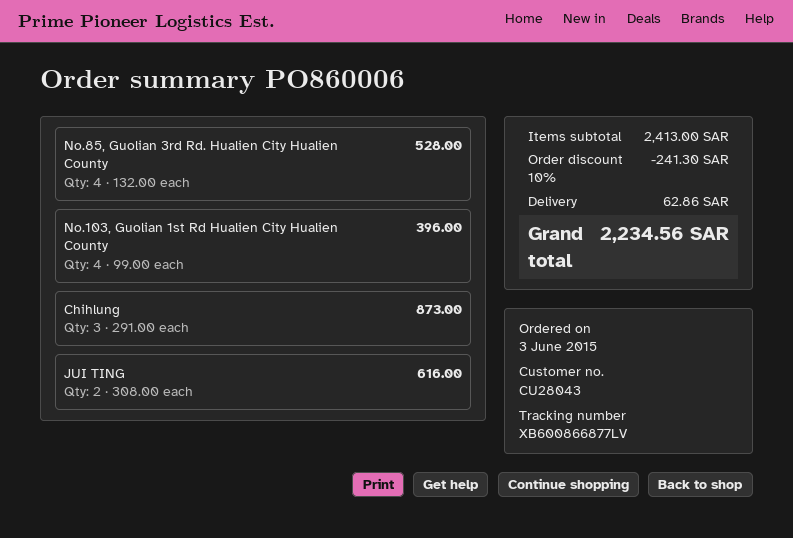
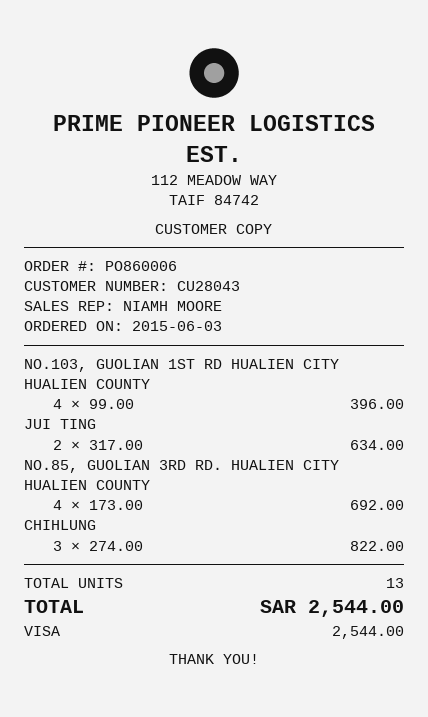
No.85, Guolian 3rd Rd. Hualien City Hualien County: 4 x 132.00 = 528.00 -> 4 x 173.00 = 692.00
Chihlung: 3 x 291.00 = 873.00 -> 3 x 274.00 = 822.00
JUI TING: 2 x 308.00 = 616.00 -> 2 x 317.00 = 634.00
discount: 10% = 241.30 -> none
shipping: 62.86 -> none
total: 2234.56 -> 2544.00

